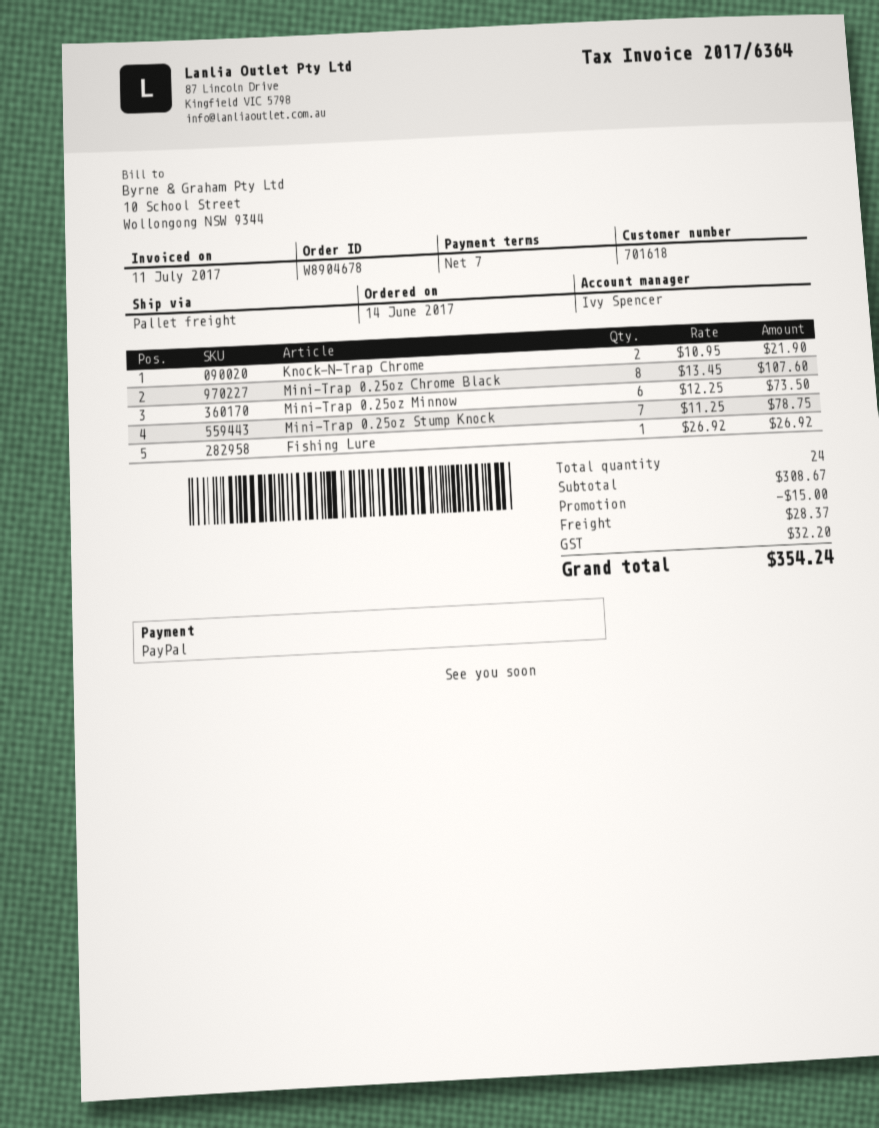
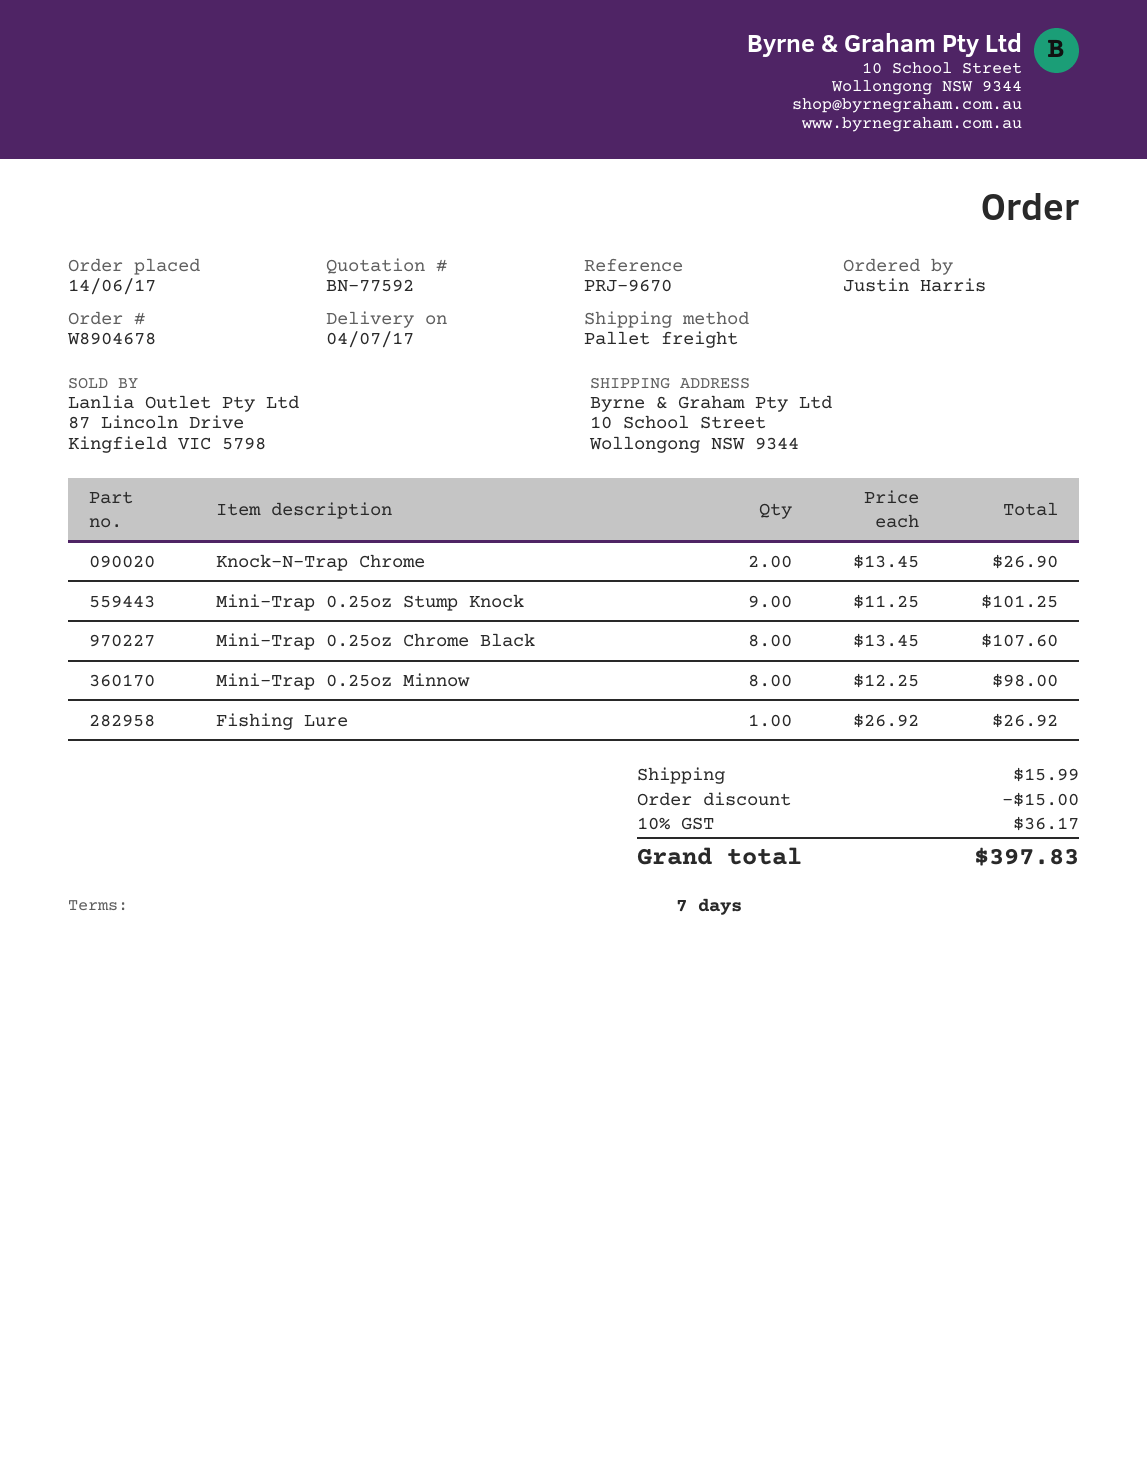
Knock-N-Trap Chrome: 2 x 10.95 = 21.90 -> 2 x 13.45 = 26.90
Mini-Trap 0.25oz Minnow: 6 x 12.25 = 73.50 -> 8 x 12.25 = 98.00
Mini-Trap 0.25oz Stump Knock: 7 x 11.25 = 78.75 -> 9 x 11.25 = 101.25
shipping: 28.37 -> 15.99
tax: 32.20 -> 36.17
total: 354.24 -> 397.83

